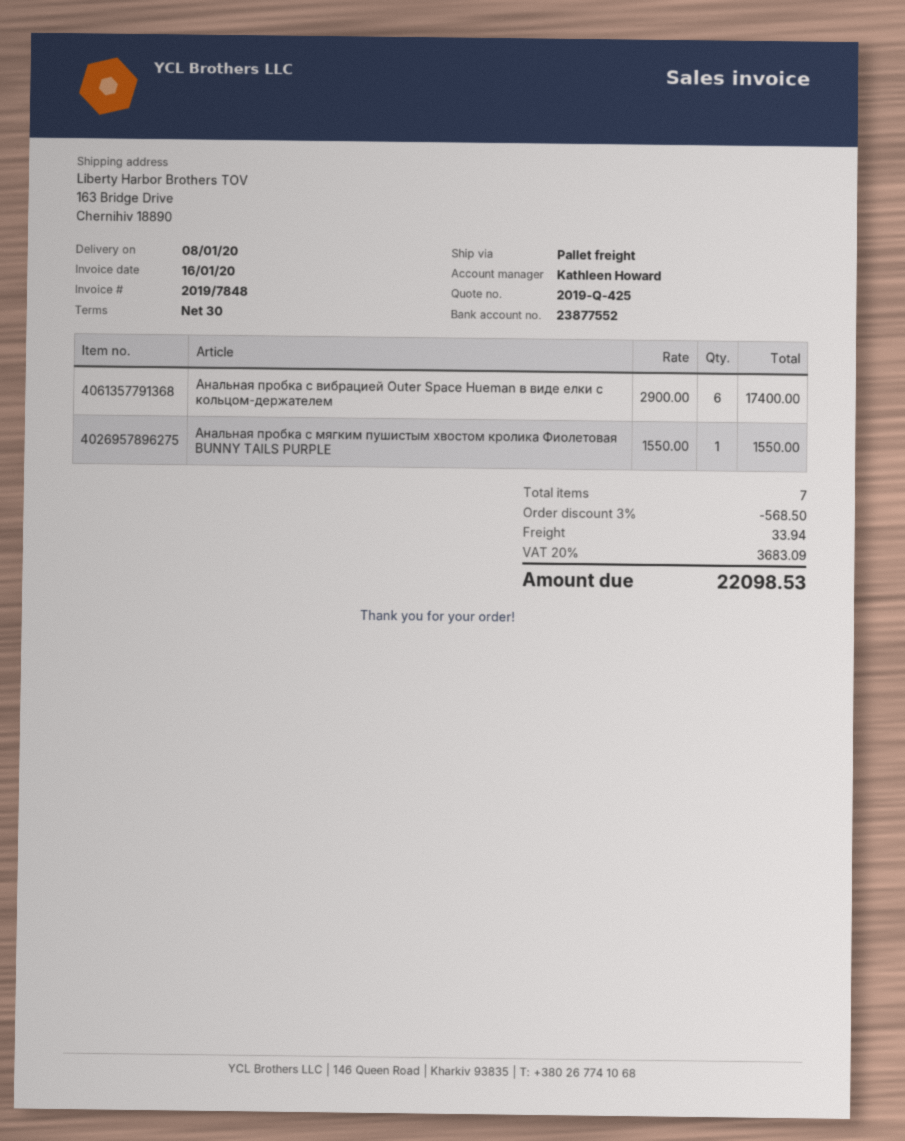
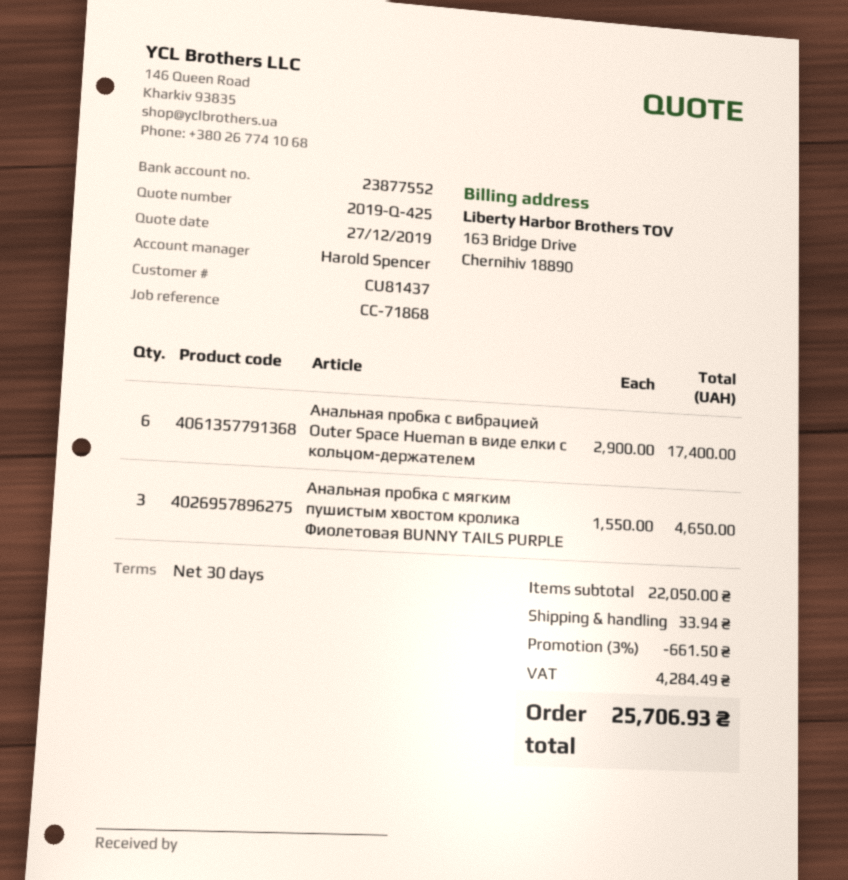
sales rep: Kathleen Howard -> Harold Spencer
Анальная пробка с мягким пушистым хвостом кролика Фиолетовая BUNNY TAILS PURPLE: 1 x 1550.00 = 1550.00 -> 3 x 1550.00 = 4650.00
discount: 3% = 568.50 -> 3% = 661.50
tax: 3683.09 -> 4284.49
total: 22098.53 -> 25706.93

